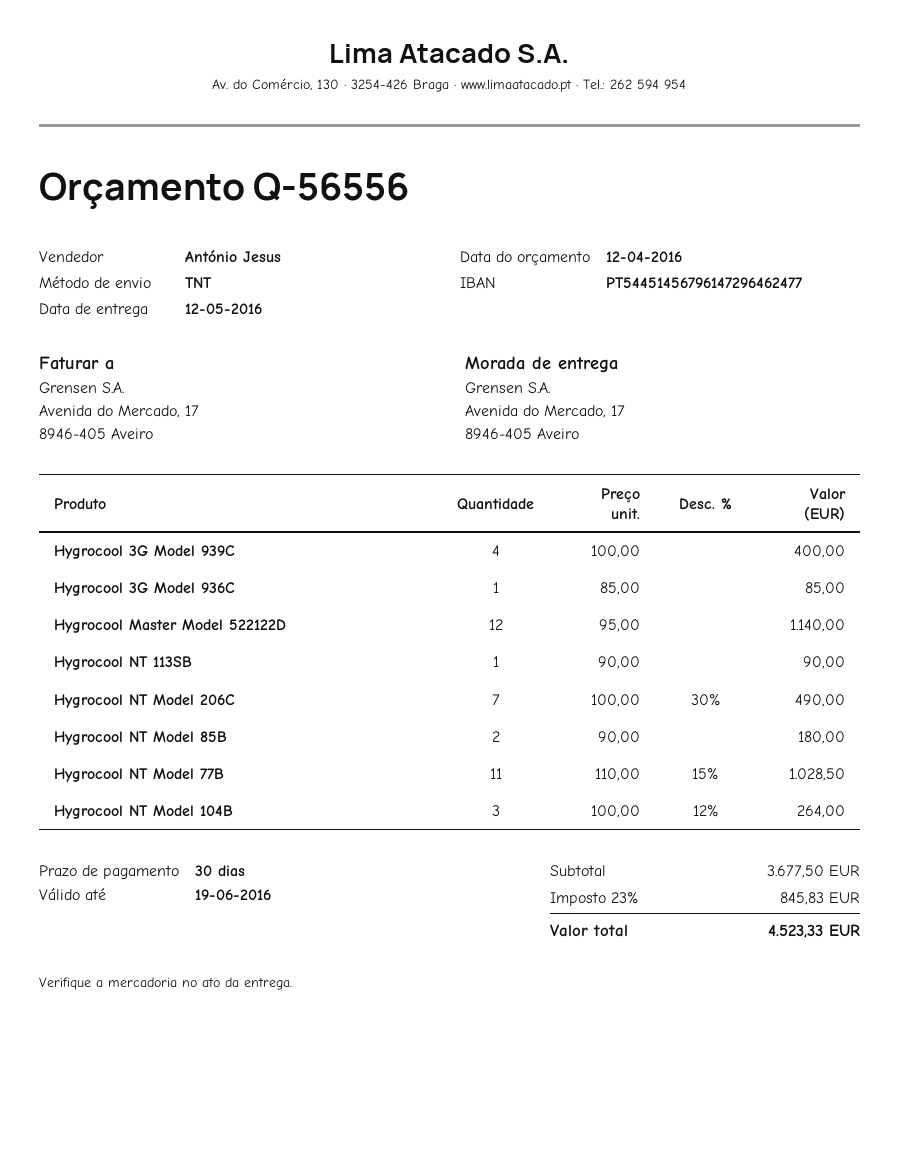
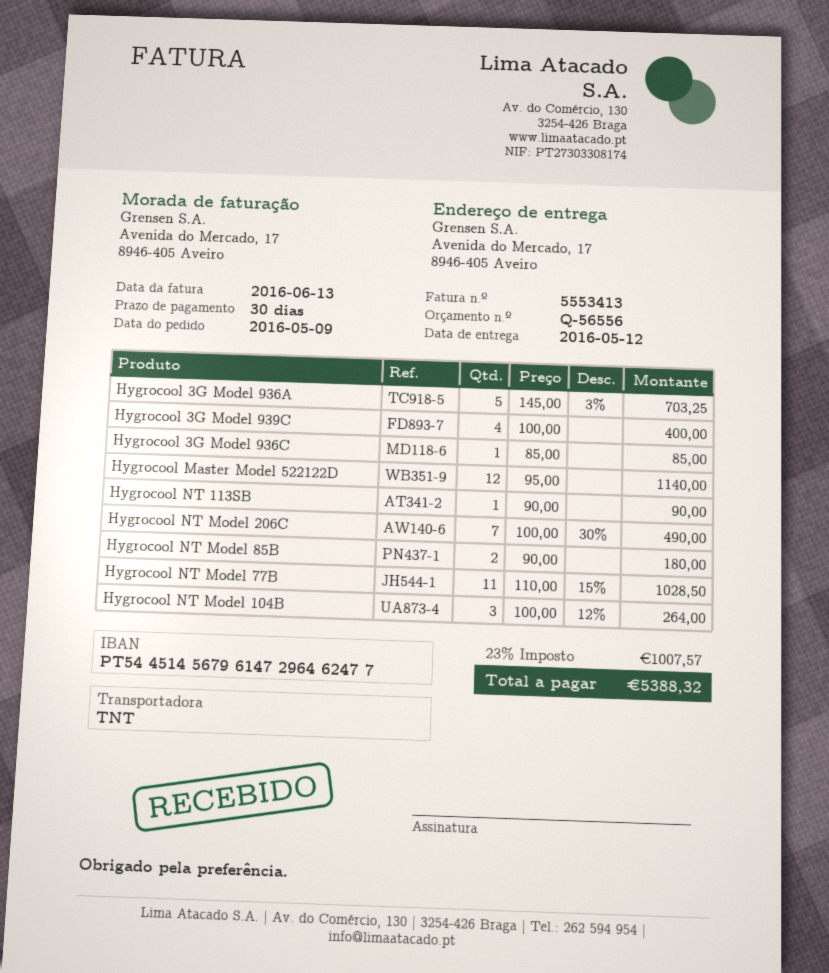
Hygrocool 3G Model 936Α: none -> 5 x 145.00 - 3% = 703.25
tax: 23% = 845.83 -> 23% = 1007.57
total: 4523.33 -> 5388.32

